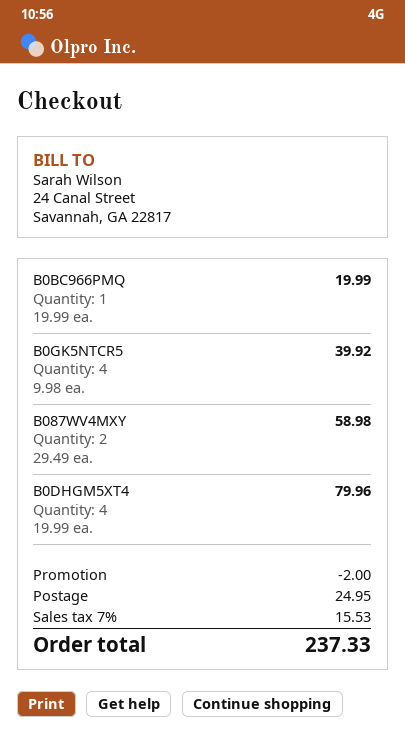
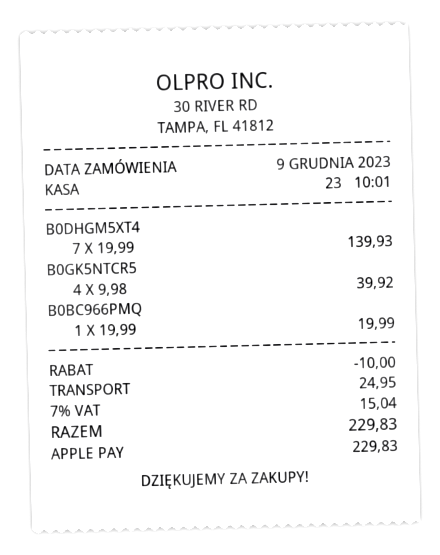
B087WV4MXY: 2 x 29.49 = 58.98 -> none
B0DHGM5XT4: 4 x 19.99 = 79.96 -> 7 x 19.99 = 139.93
discount: 2.00 -> 10.00
tax: 7% = 15.53 -> 7% = 15.04
total: 237.33 -> 229.83

